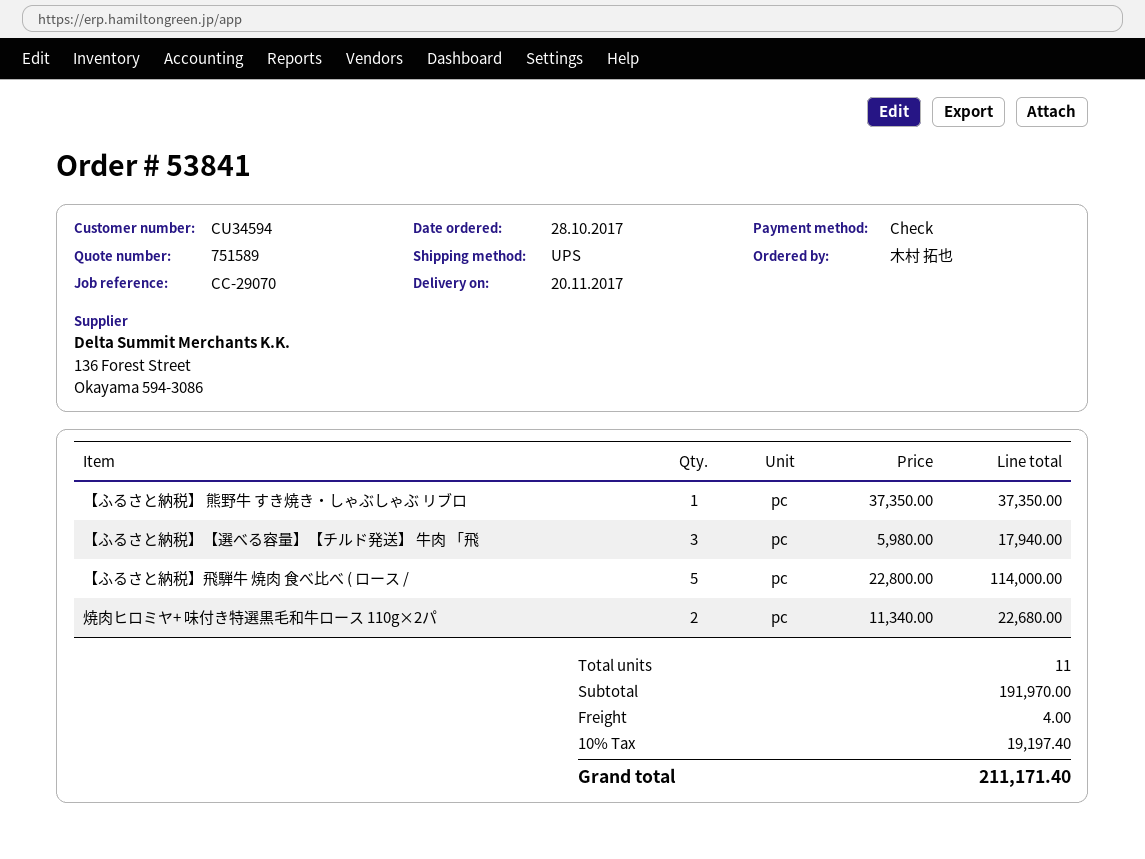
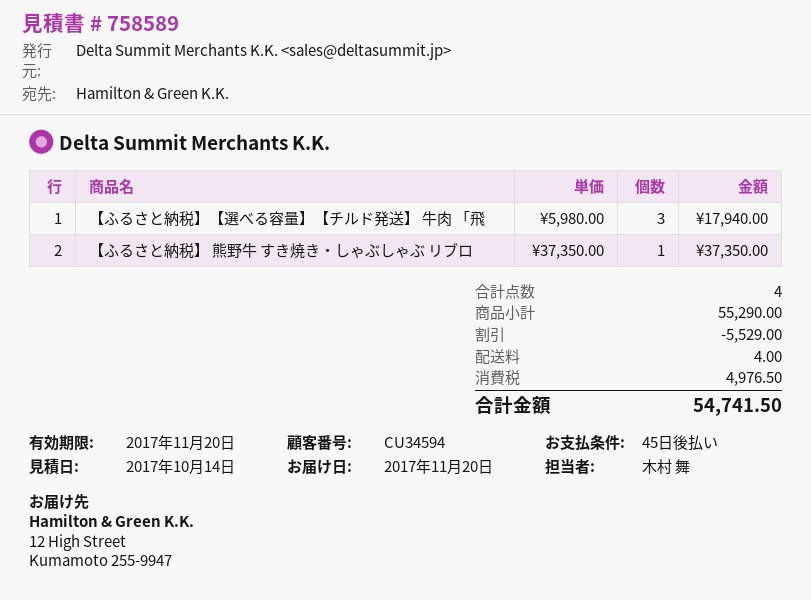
quote number: 751589 -> 758589
【ふるさと納税】飛騨牛 焼肉 食べ比べ ( ロース /: 5 x 22800.00 = 114000.00 -> none
焼肉ヒロミヤ+ 味付き特選黒毛和牛ロース 110g×2パ: 2 x 11340.00 = 22680.00 -> none
total quantity: 11 -> 4
subtotal: 191970.00 -> 55290.00
discount: none -> 5529.00
tax: 19197.40 -> 4976.50
total: 211171.40 -> 54741.50

